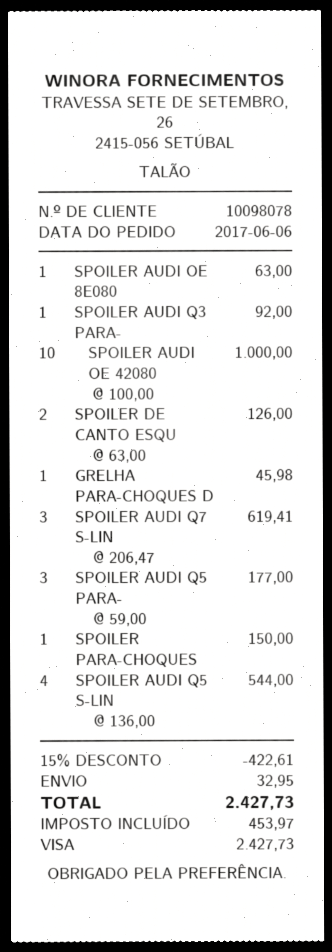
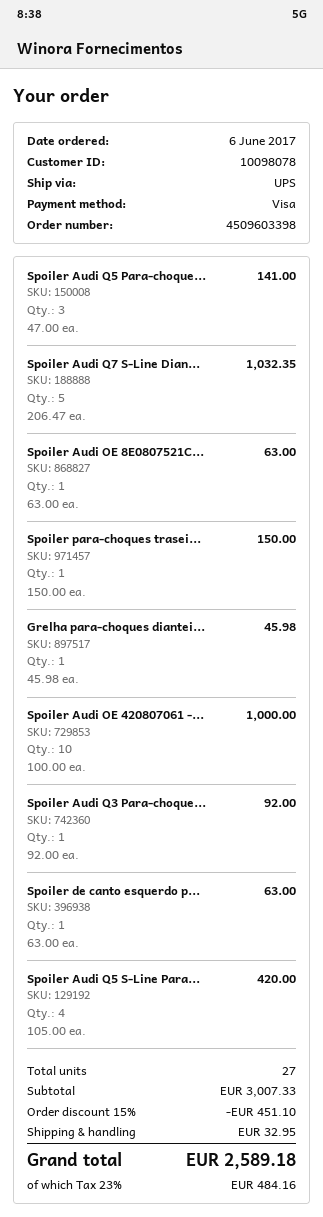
SPOILER DE CANTO ESQU: 2 x 63.00 = 126.00 -> 1 x 63.00 = 63.00
SPOILER AUDI Q7 S-LIN: 3 x 206.47 = 619.41 -> 5 x 206.47 = 1032.35
SPOILER AUDI Q5 PARA-: 3 x 59.00 = 177.00 -> 3 x 47.00 = 141.00
SPOILER AUDI Q5 S-LIN: 4 x 136.00 = 544.00 -> 4 x 105.00 = 420.00
discount: 15% = 422.61 -> 15% = 451.10
tax: 453.97 -> 484.16
total: 2427.73 -> 2589.18

